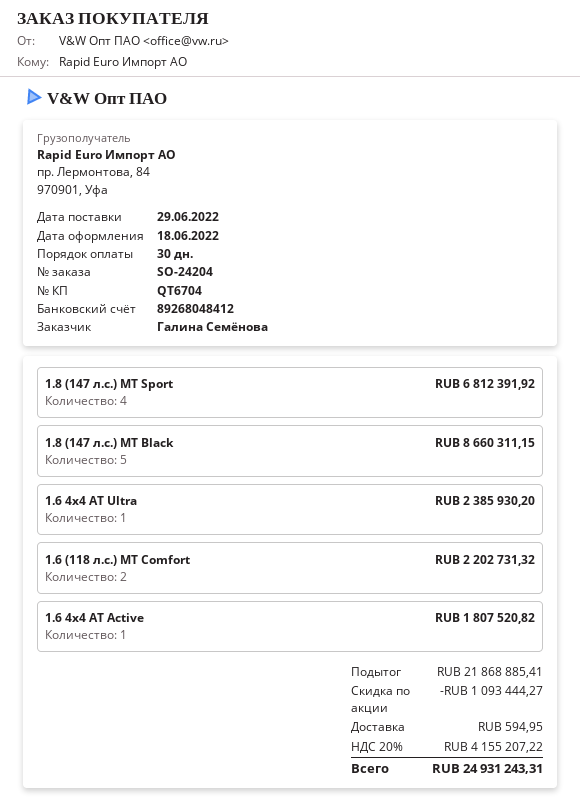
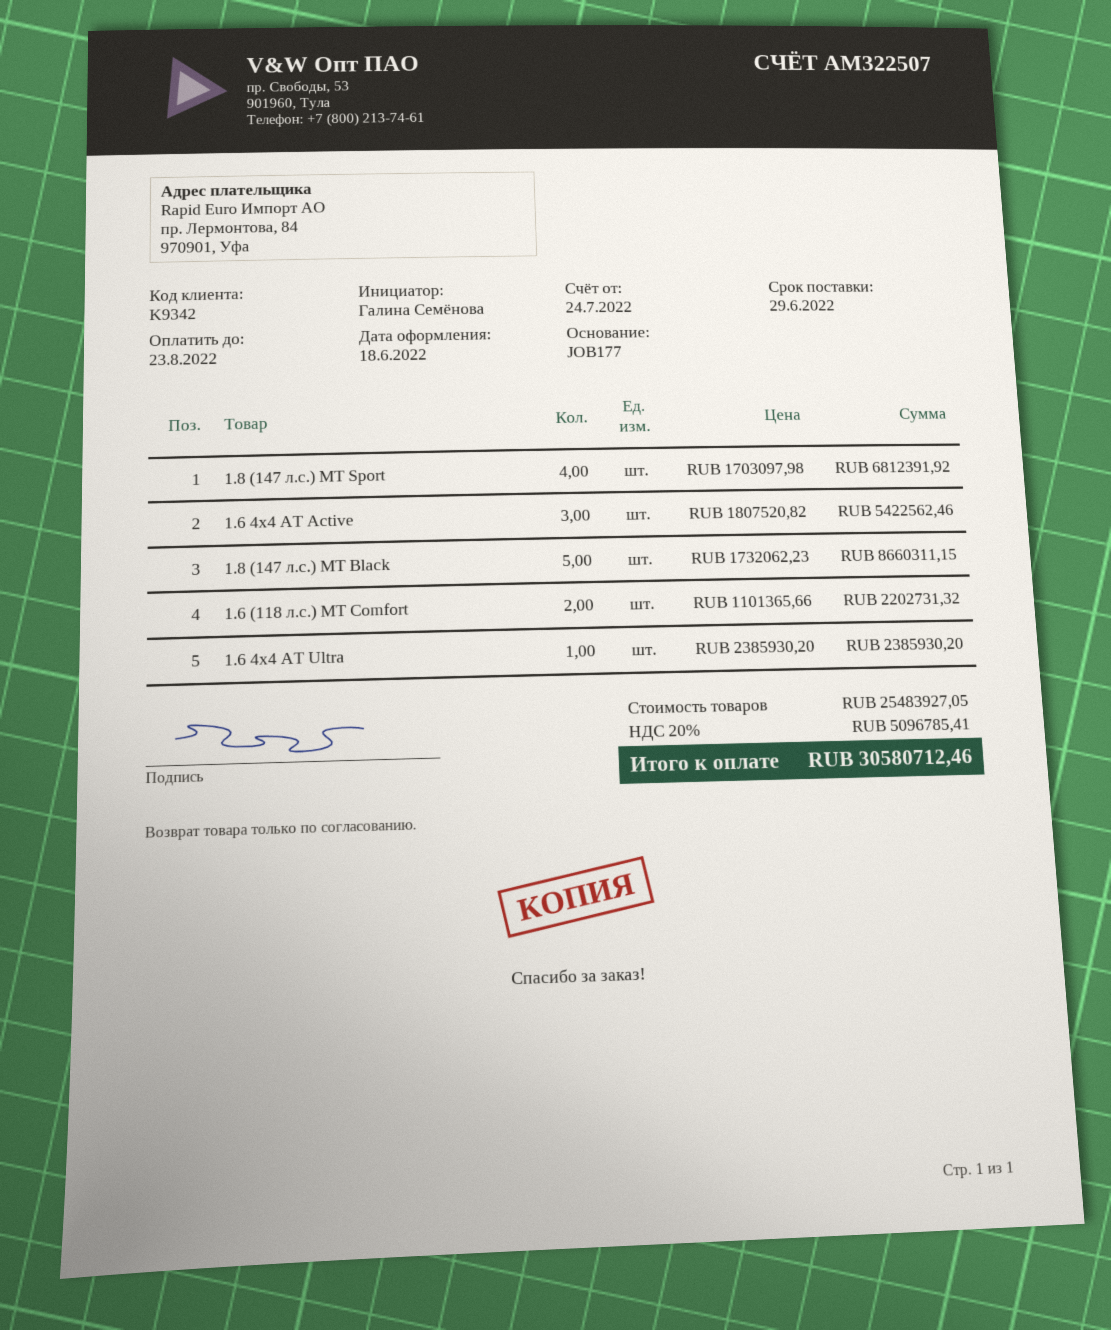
1.6 4x4 AT Active: 1 for 1807520.82 -> 3 for 5422562.46
subtotal: 21868885.41 -> 25483927.05
discount: 1093444.27 -> none
shipping: 594.95 -> none
tax: 20% = 4155207.22 -> 20% = 5096785.41
total: 24931243.31 -> 30580712.46

